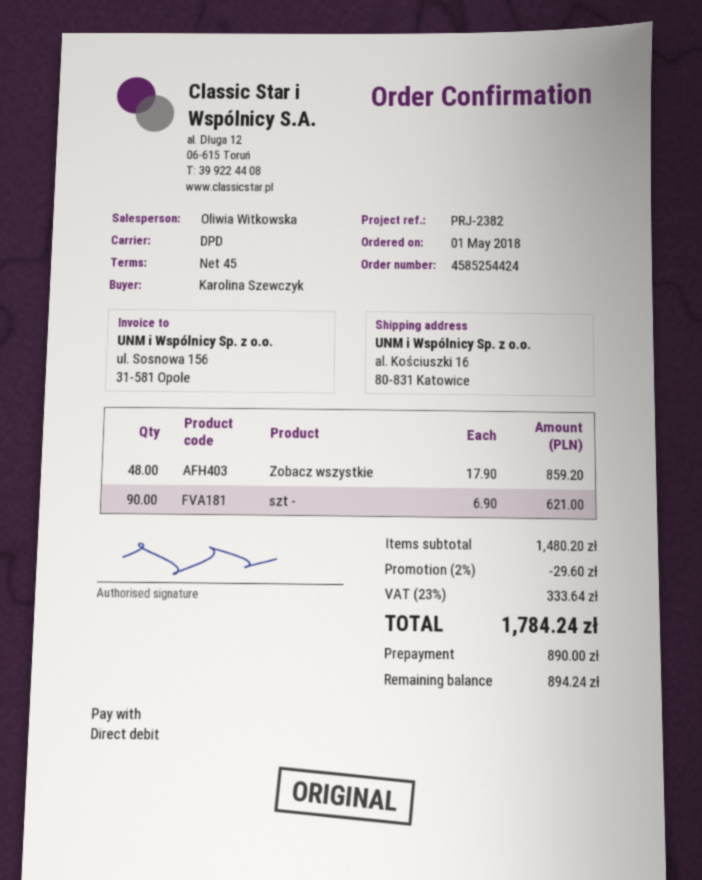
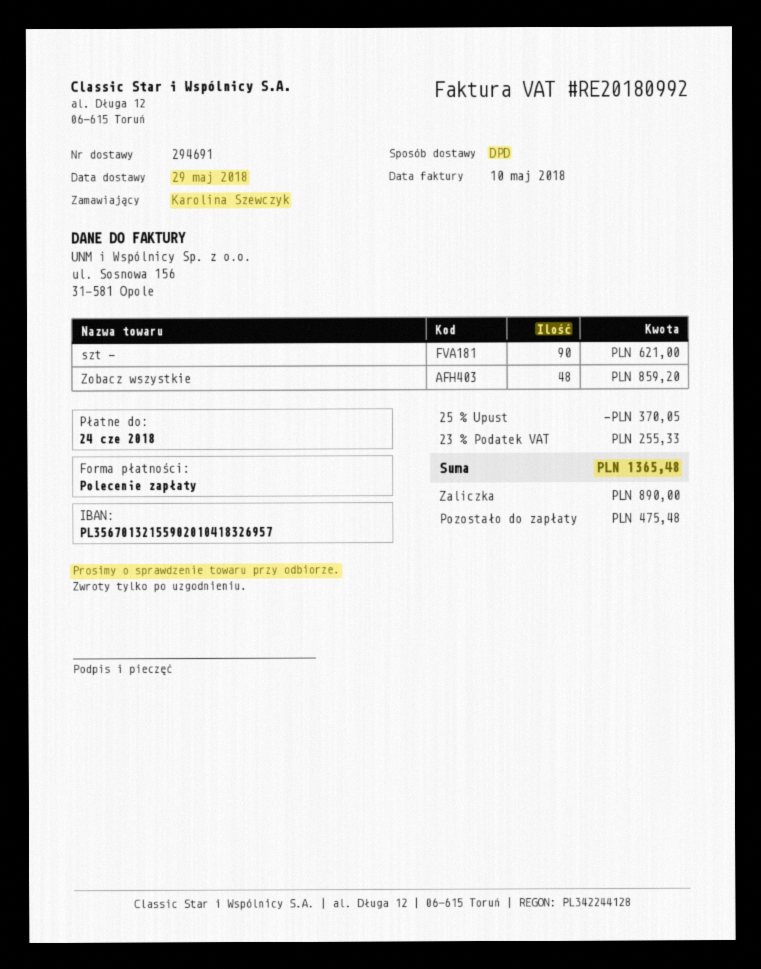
discount: 2% = 29.60 -> 25% = 370.05
tax: 23% = 333.64 -> 23% = 255.33
total: 1784.24 -> 1365.48
balance: 894.24 -> 475.48

